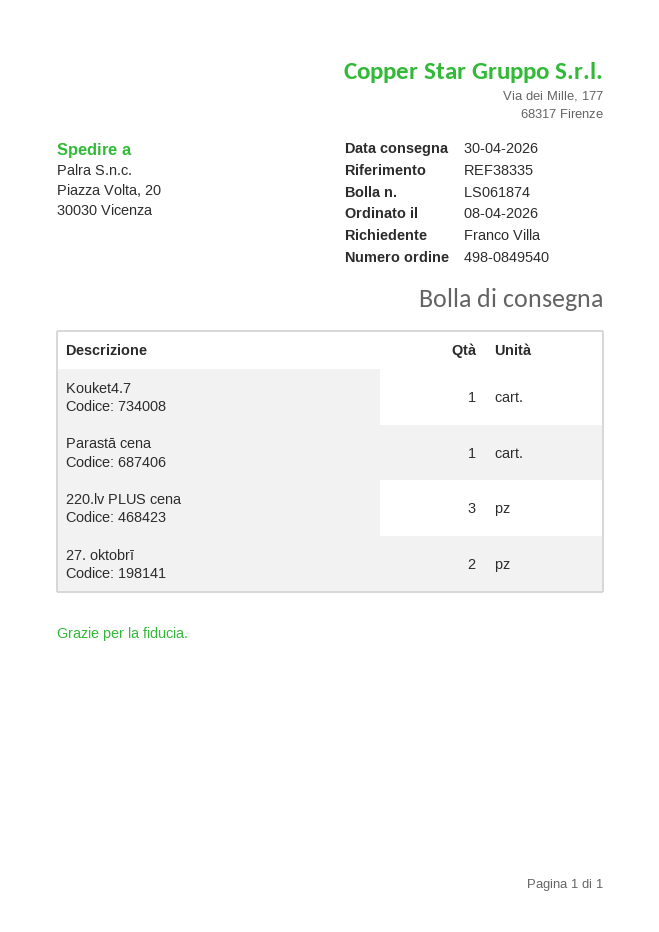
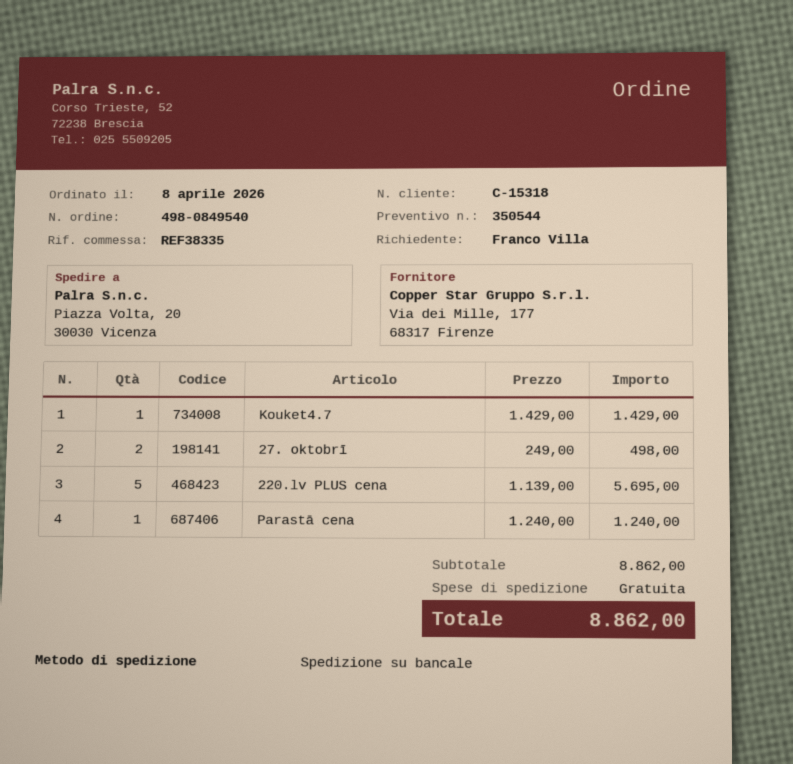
220.lv PLUS cena: 3 -> 5

